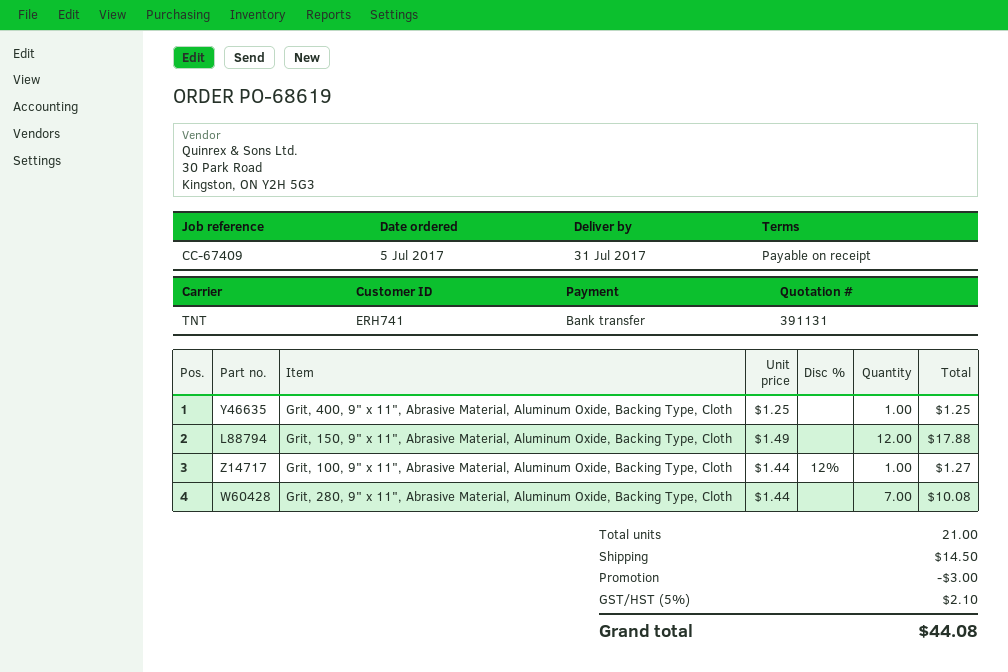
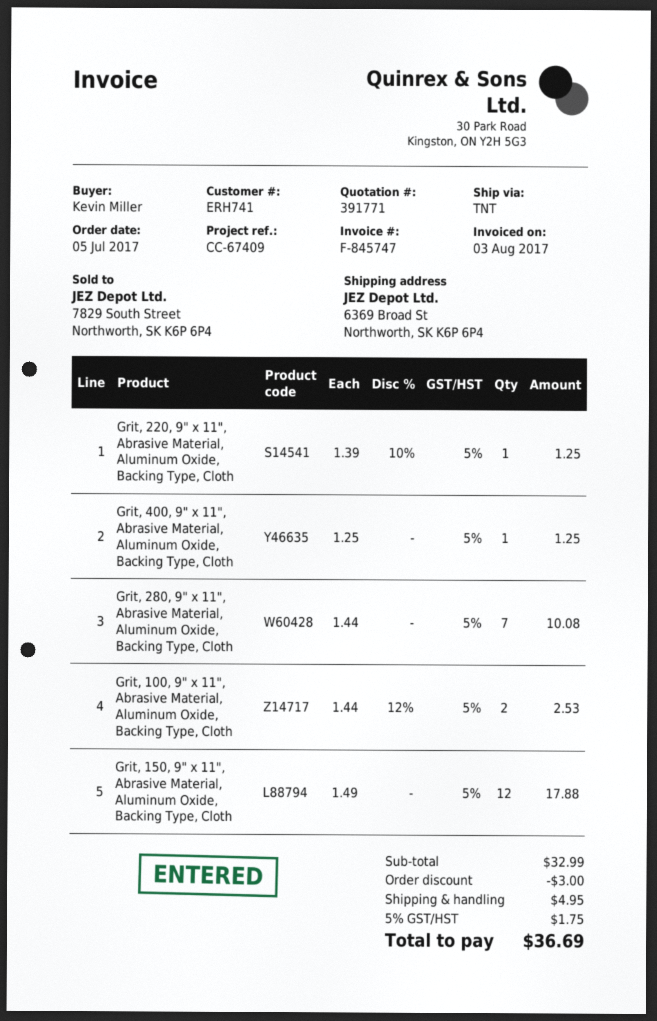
quote number: 391131 -> 391771
Grit, 100, 9" x 11", Abrasive Material, Aluminum Oxide, Backing Type, Cloth: 1 x 1.44 - 12% = 1.27 -> 2 x 1.44 - 12% = 2.53
Grit, 220, 9" x 11", Abrasive Material, Aluminum Oxide, Backing Type, Cloth: none -> 1 x 1.39 - 10% = 1.25
shipping: 14.50 -> 4.95
tax: 5% = 2.10 -> 5% = 1.75
total: 44.08 -> 36.69

